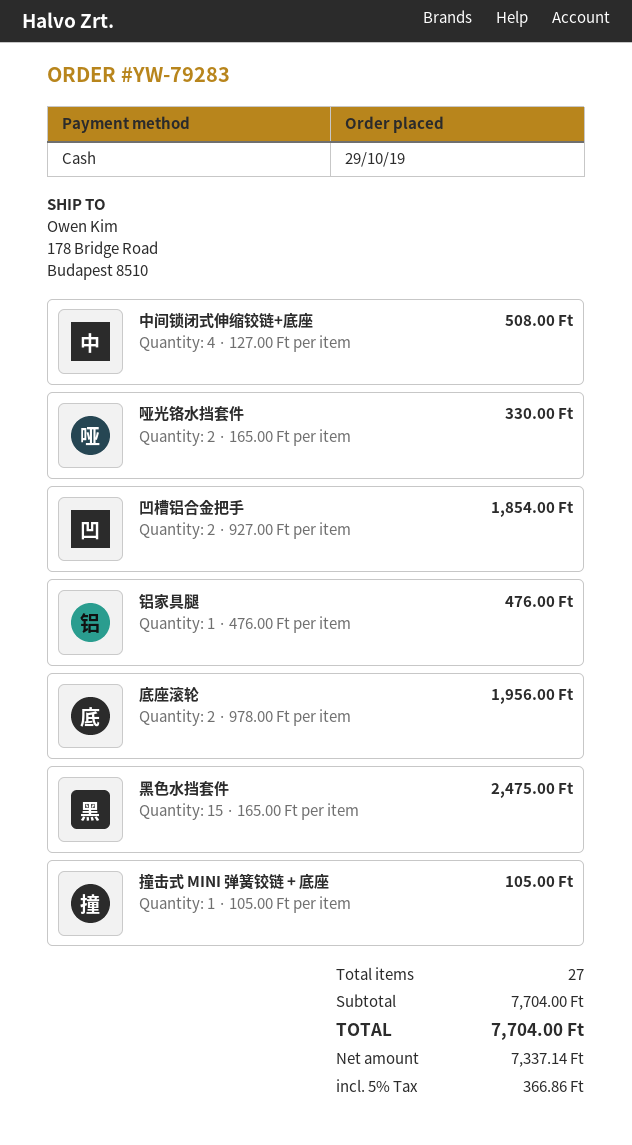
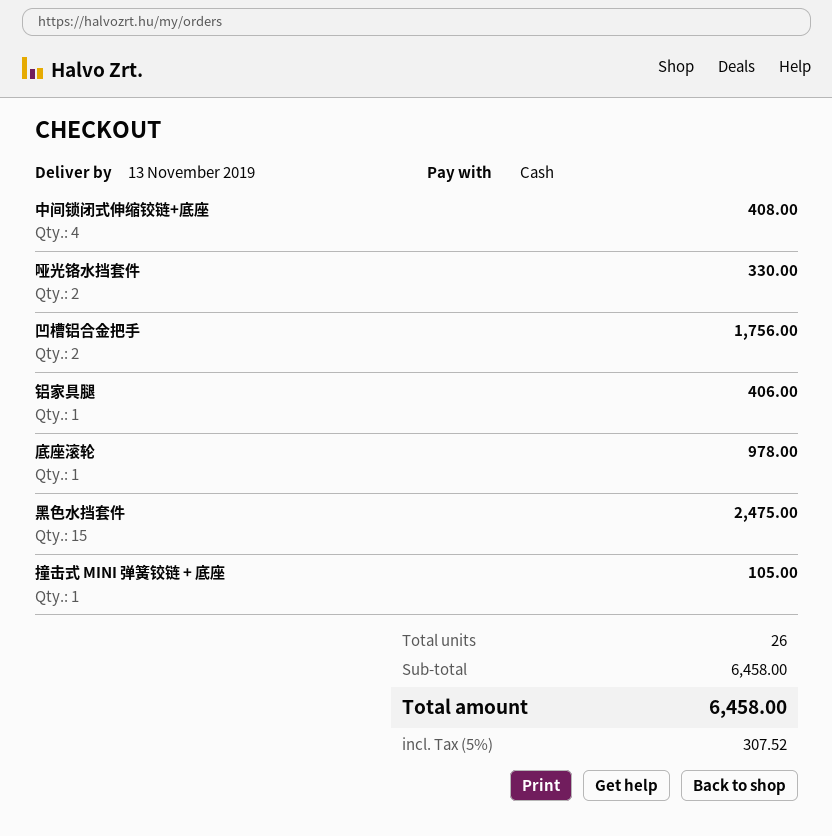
中间锁闭式伸缩铰链+底座: 4 for 508.00 -> 4 for 408.00
凹槽铝合金把手: 2 for 1854.00 -> 2 for 1756.00
铝家具腿: 1 for 476.00 -> 1 for 406.00
底座滚轮: 2 for 1956.00 -> 1 for 978.00
total quantity: 27 -> 26
subtotal: 7704.00 -> 6458.00
tax: 5% = 366.86 -> 5% = 307.52
total: 7704.00 -> 6458.00

